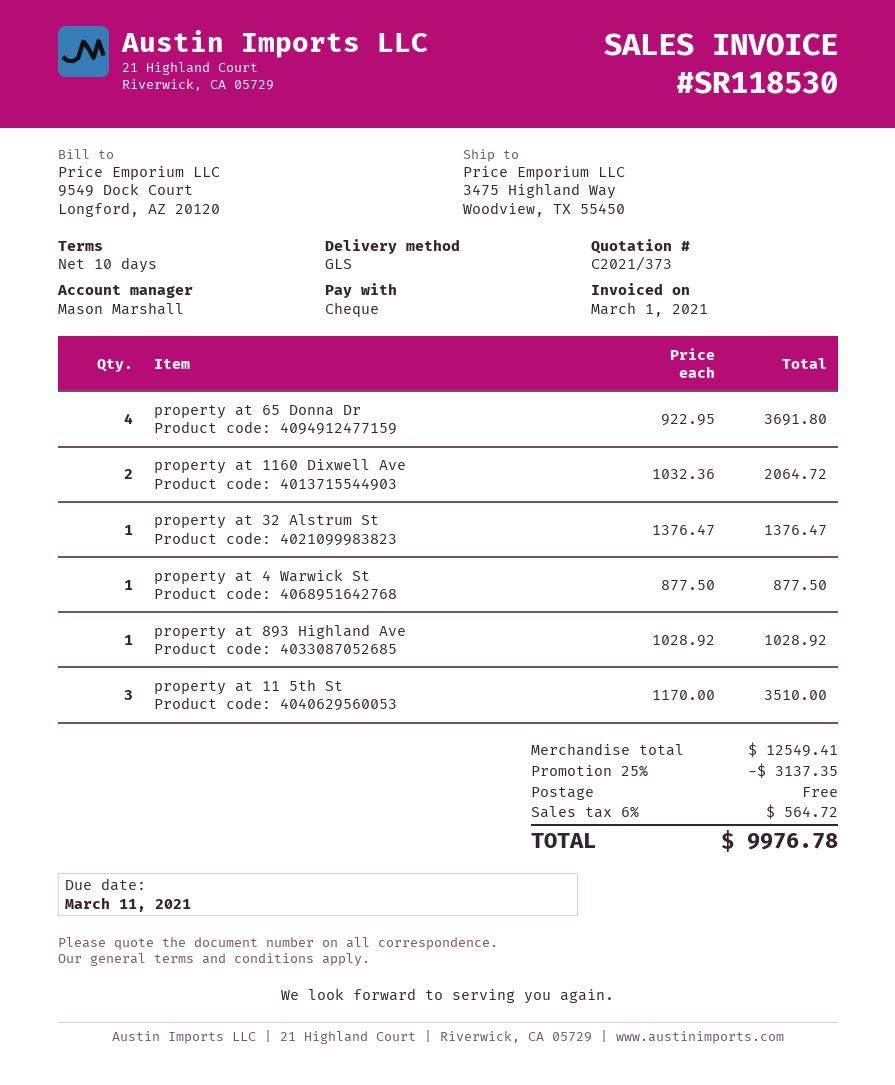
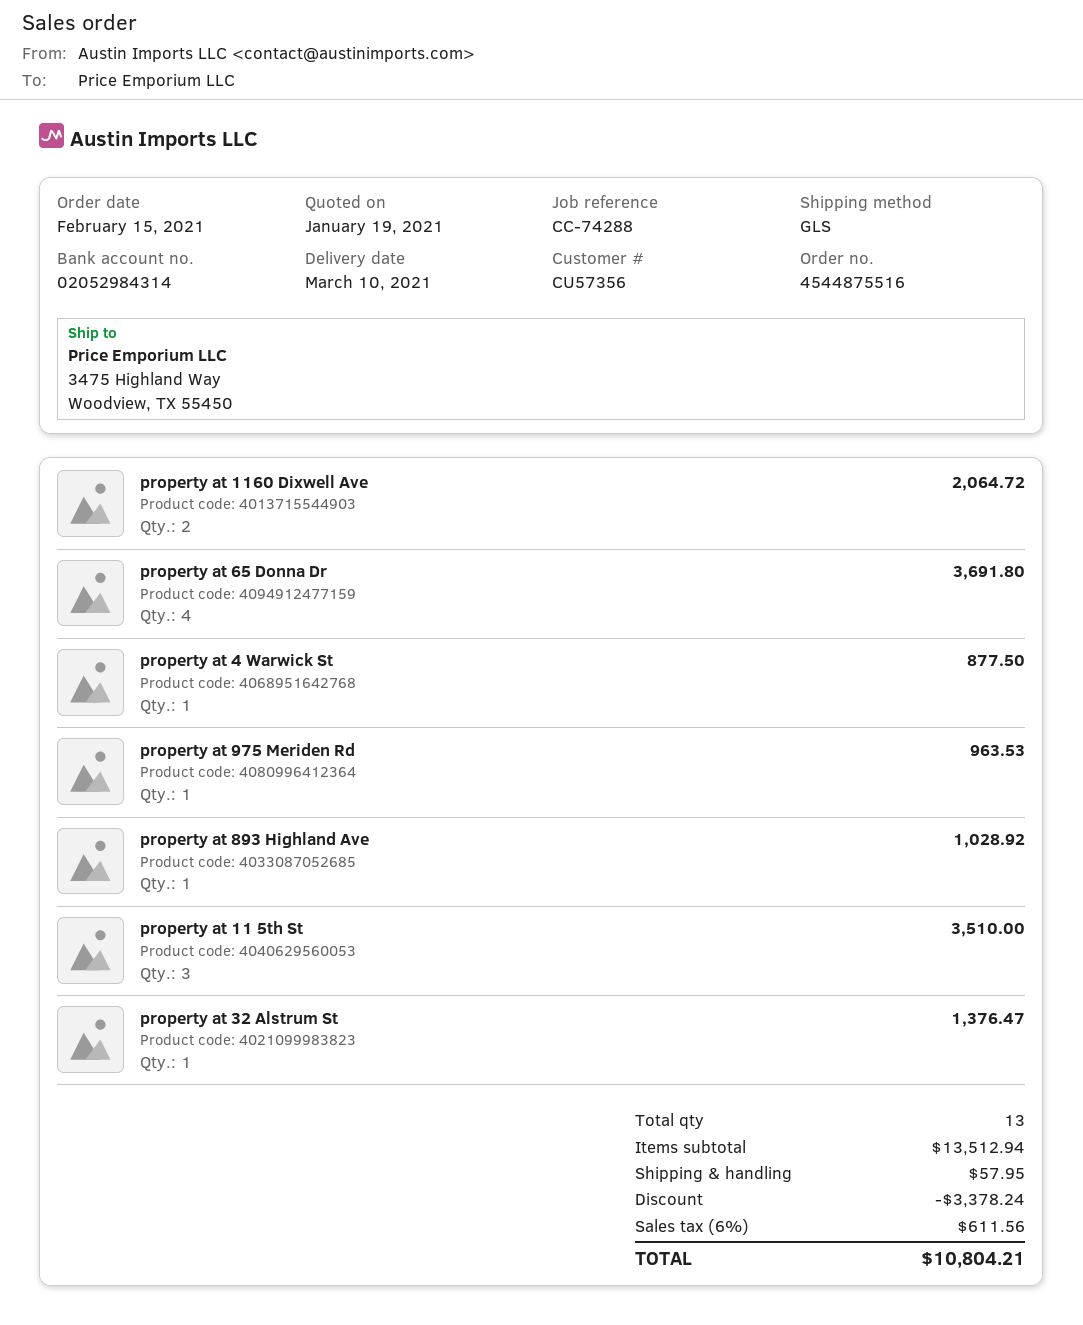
property at 975 Meriden Rd: none -> 1 for 963.53
subtotal: 12549.41 -> 13512.94
discount: 3137.35 -> 3378.24
shipping: 0.00 -> 57.95
tax: 6% = 564.72 -> 6% = 611.56
total: 9976.78 -> 10804.21

